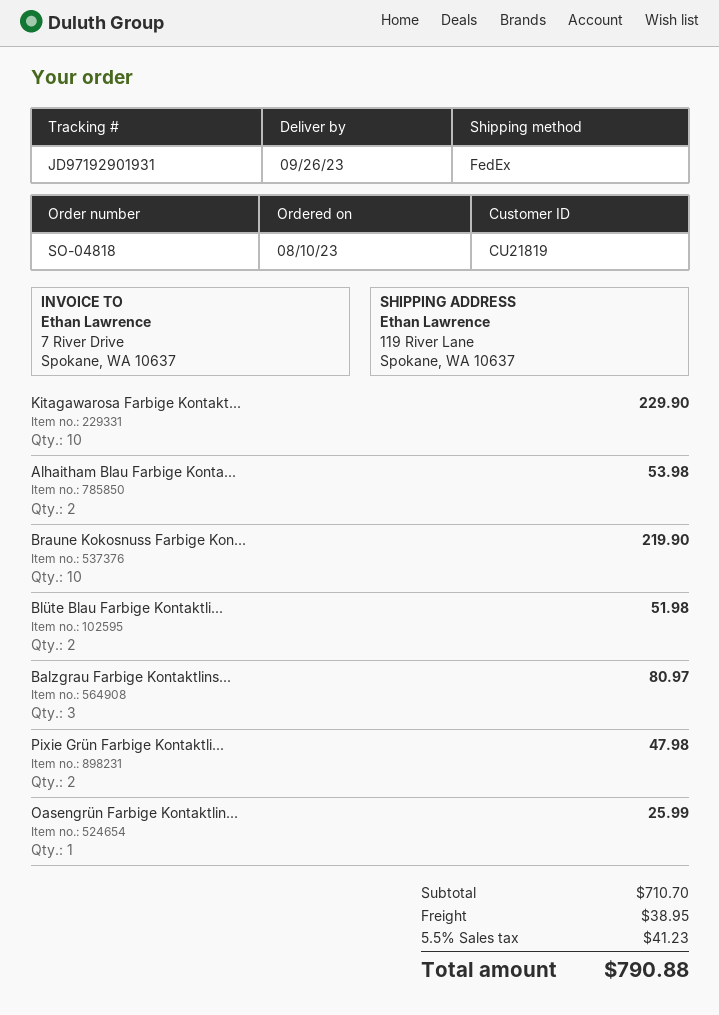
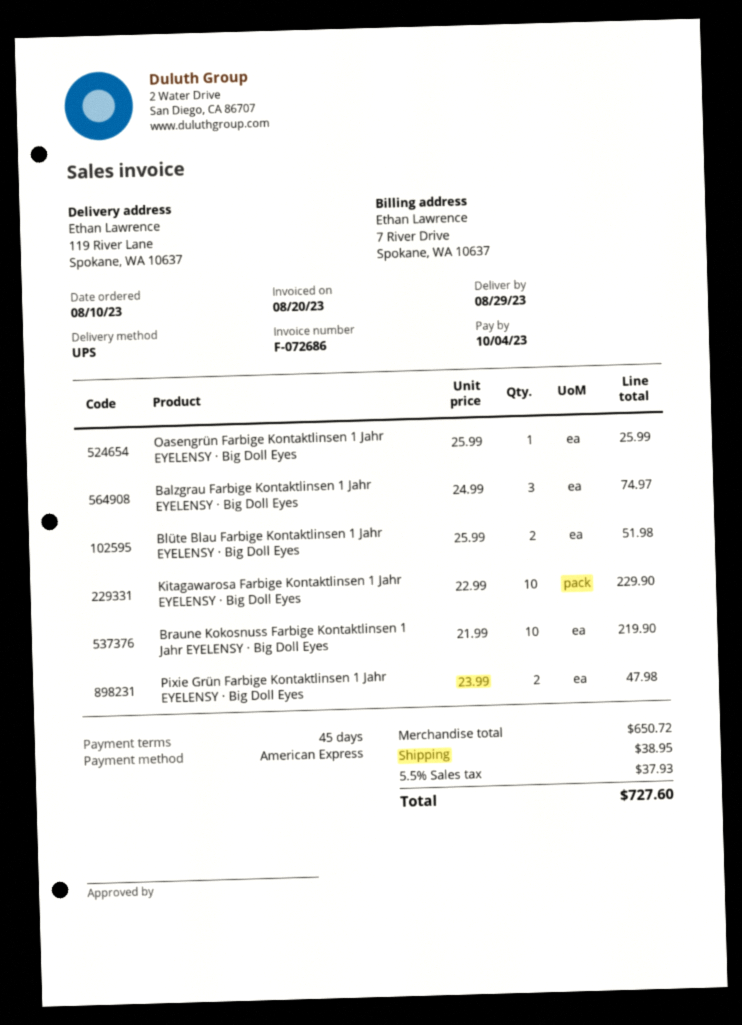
delivery date: 2023-09-26 -> 2023-08-29
shipping method: FedEx -> UPS
Alhaitham Blau Farbige Konta...: 2 for 53.98 -> none
Balzgrau Farbige Kontaktlins...: 3 for 80.97 -> 3 for 74.97
subtotal: 710.70 -> 650.72
tax: 5.5% = 41.23 -> 5.5% = 37.93
total: 790.88 -> 727.60

